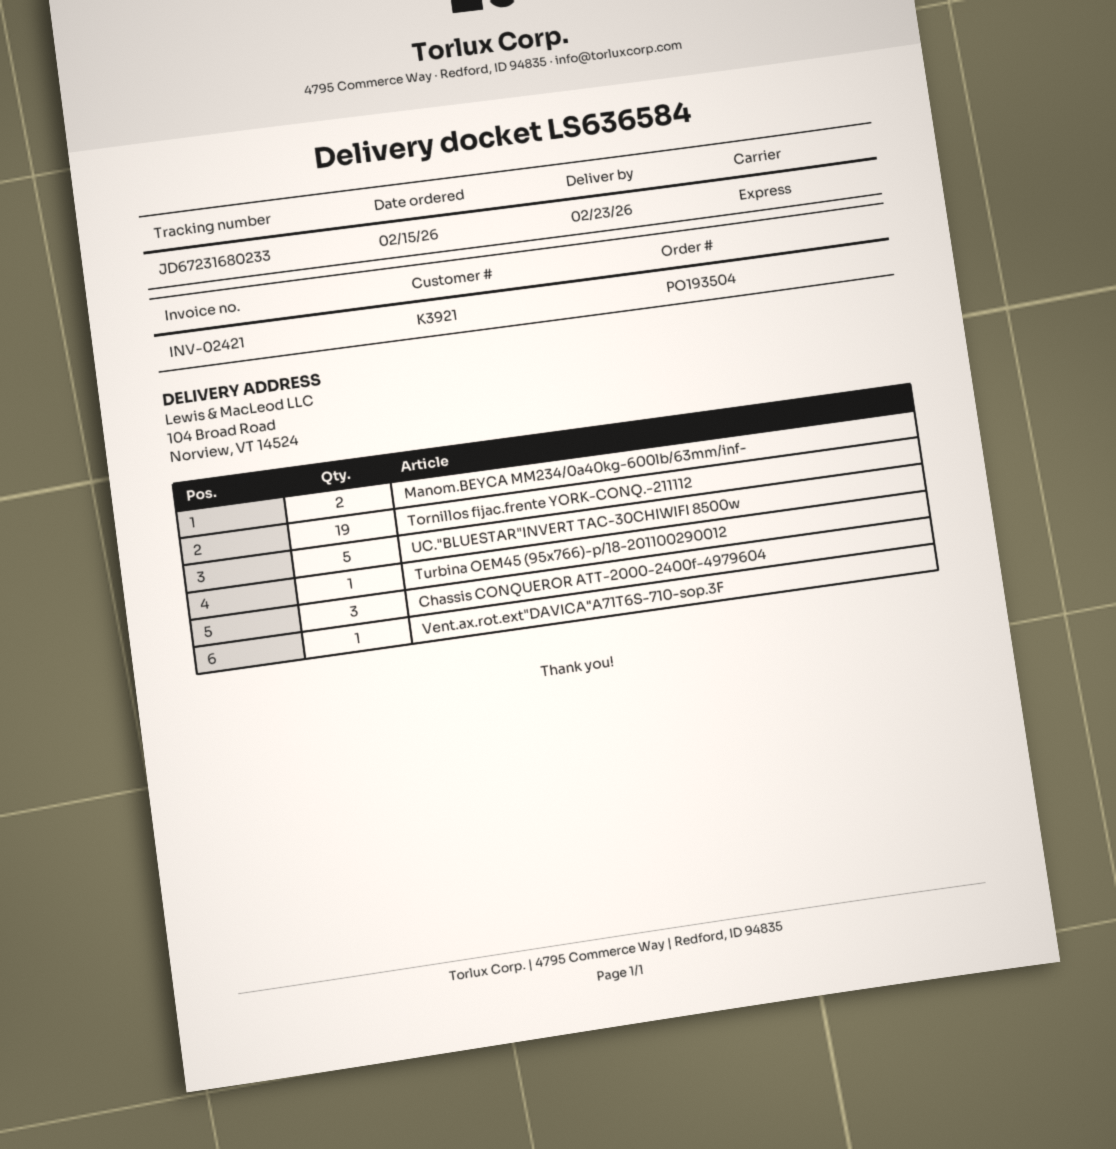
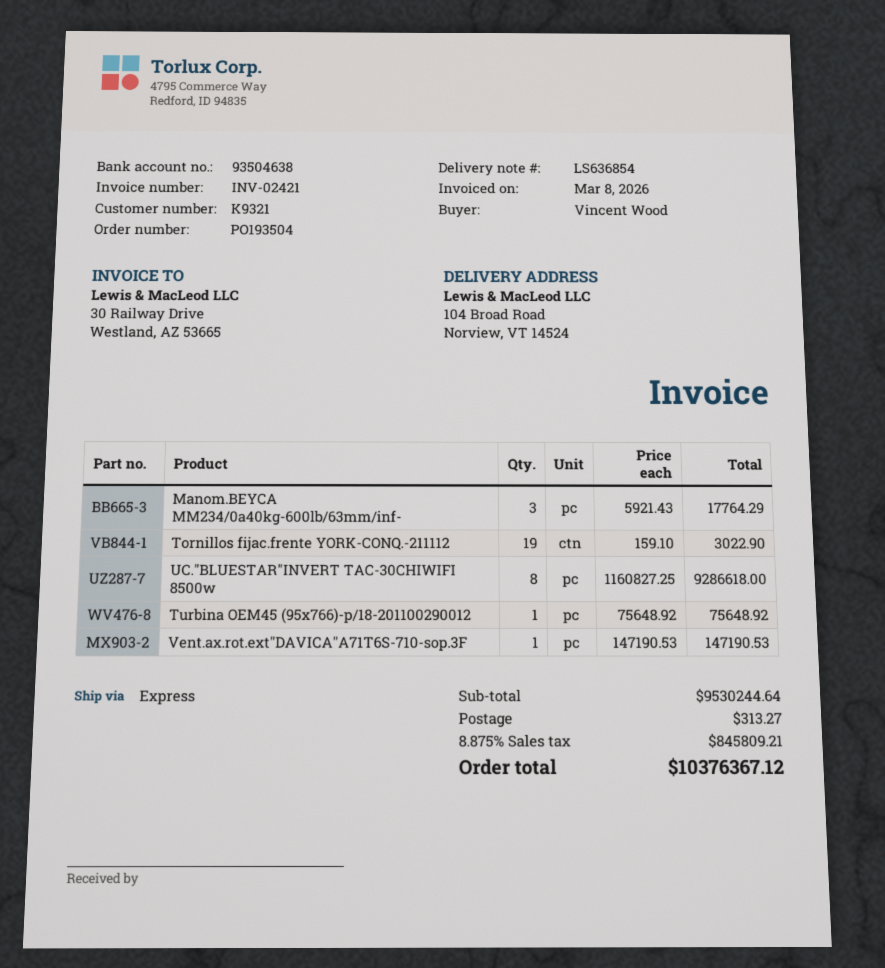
delivery note number: LS636584 -> LS636854
customer number: K3921 -> K9321
Manom.BEYCA MM234/0a40kg-600lb/63mm/inf-: 2 -> 3
UC."BLUESTAR"INVERT TAC-30CHIWIFI 8500w: 5 -> 8
Chassis CONQUEROR ATT-2000-2400f-4979604: 3 -> none

